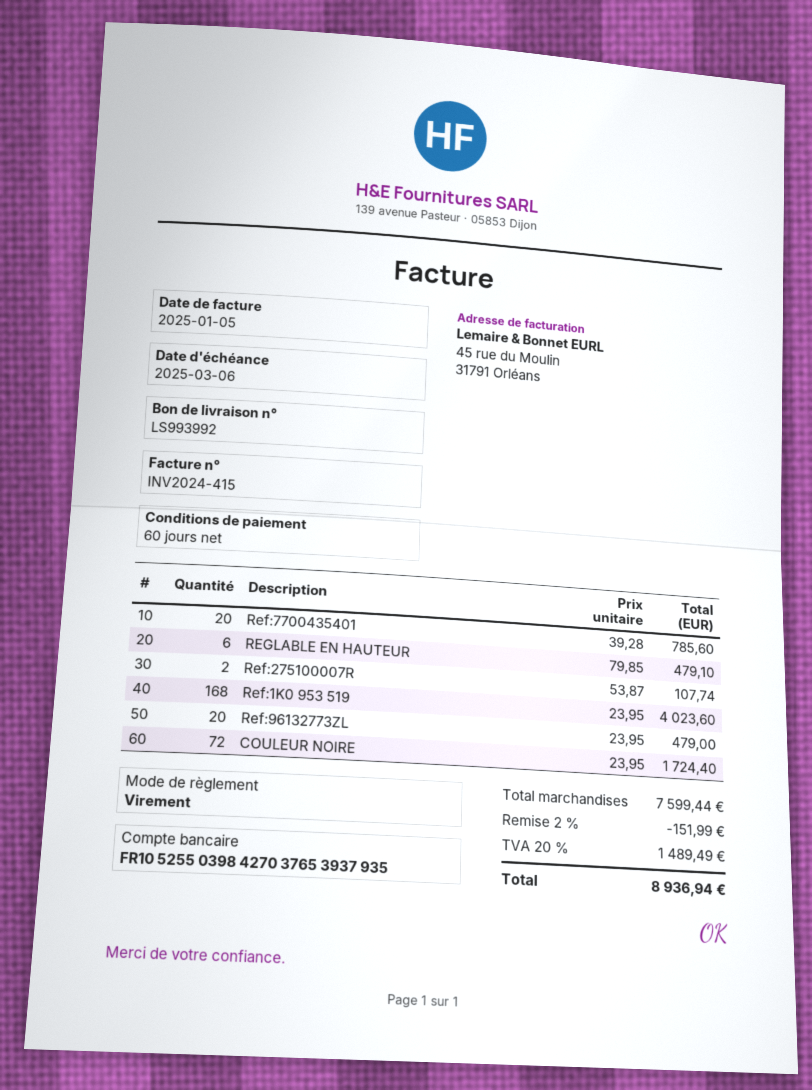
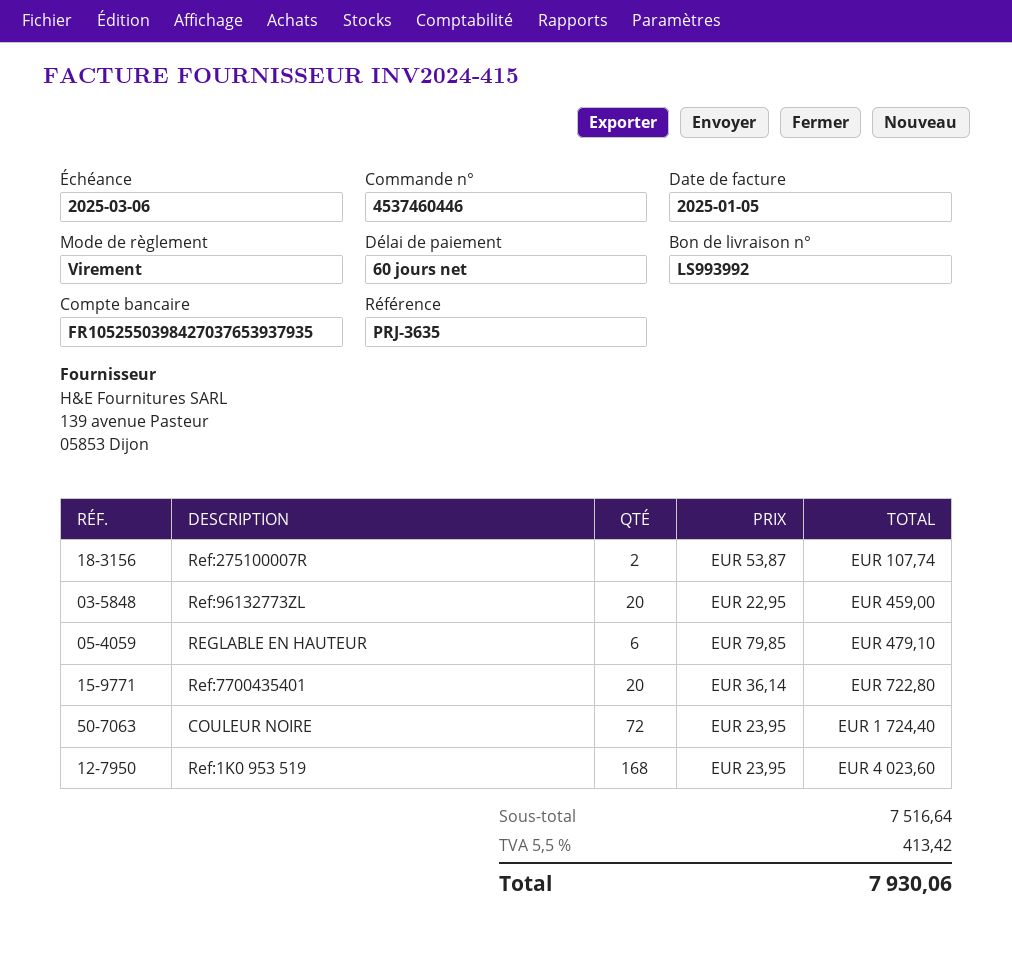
Ref:7700435401: 20 x 39.28 = 785.60 -> 20 x 36.14 = 722.80
Ref:96132773ZL: 20 x 23.95 = 479.00 -> 20 x 22.95 = 459.00
subtotal: 7599.44 -> 7516.64
discount: 2% = 151.99 -> none
tax: 20% = 1489.49 -> 5.5% = 413.42
total: 8936.94 -> 7930.06

